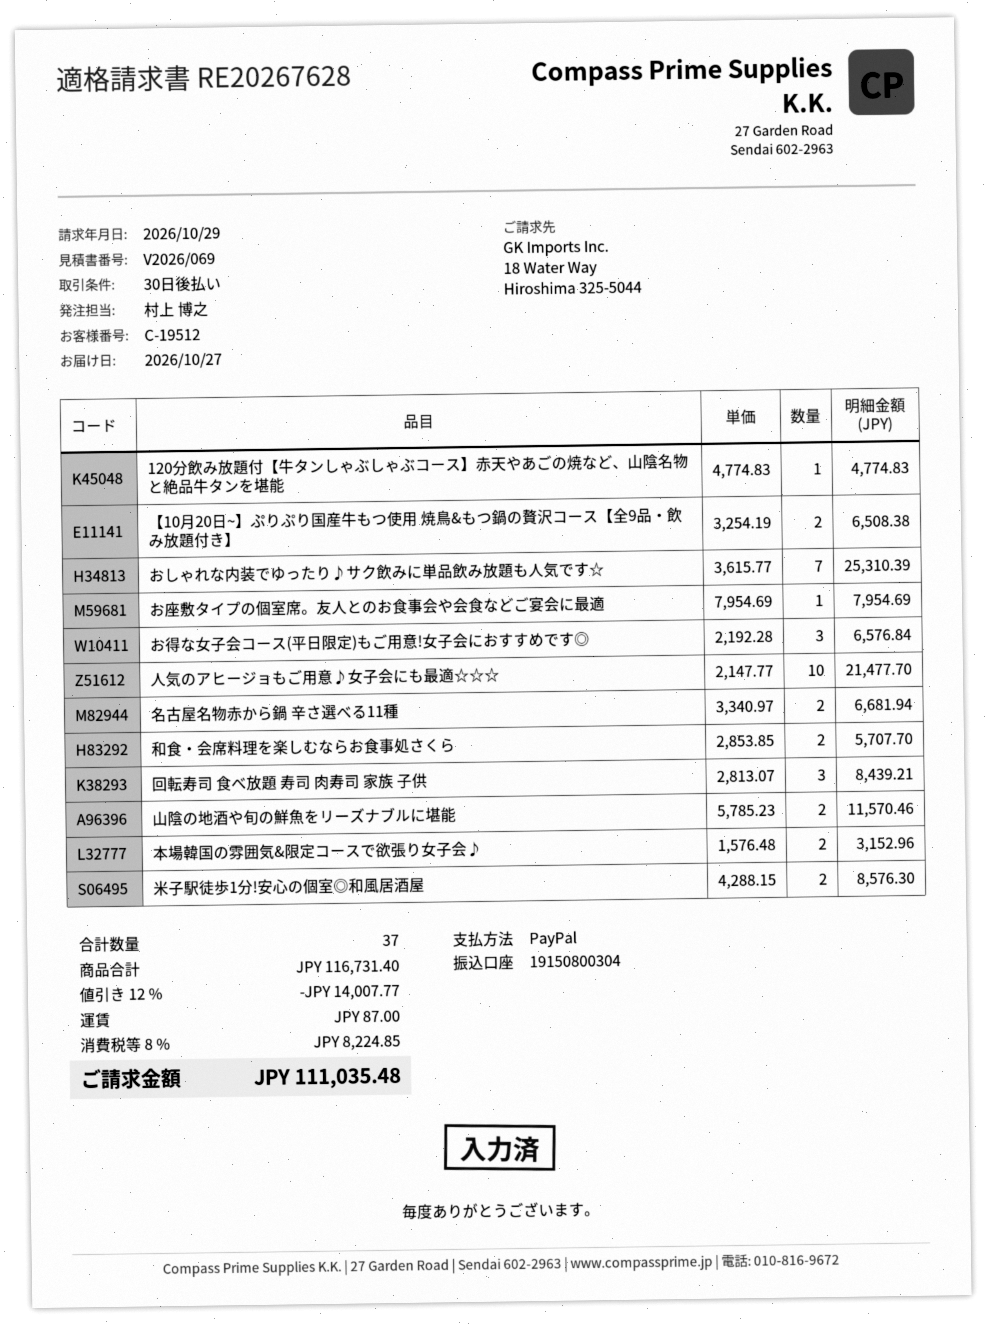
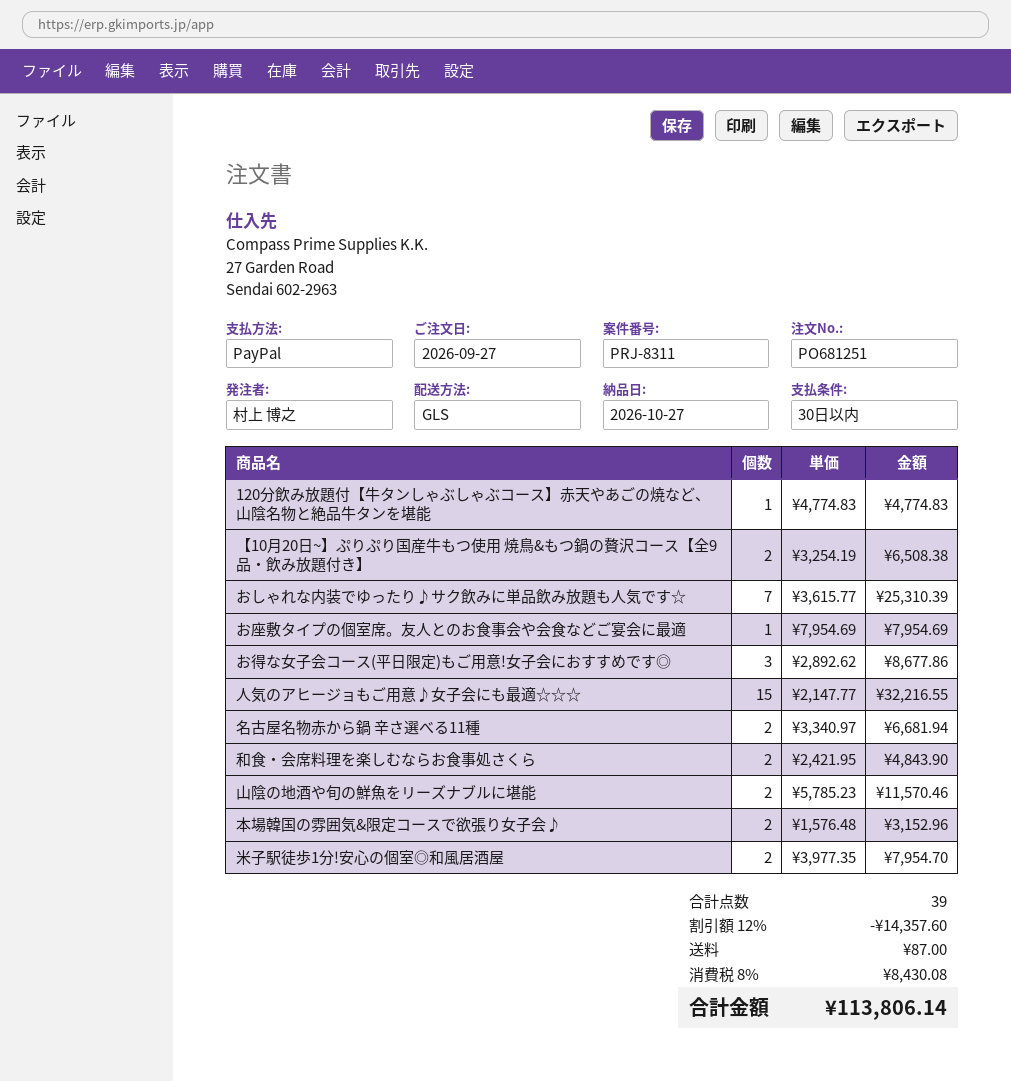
お得な女子会コース(平日限定)もご用意!女子会におすすめです◎: 3 x 2192.28 = 6576.84 -> 3 x 2892.62 = 8677.86
人気のアヒージョもご用意♪女子会にも最適☆☆☆: 10 x 2147.77 = 21477.70 -> 15 x 2147.77 = 32216.55
和食・会席料理を楽しむならお食事処さくら: 2 x 2853.85 = 5707.70 -> 2 x 2421.95 = 4843.90
回転寿司 食べ放題 寿司 肉寿司 家族 子供: 3 x 2813.07 = 8439.21 -> none
米子駅徒歩1分!安心の個室◎和風居酒屋: 2 x 4288.15 = 8576.30 -> 2 x 3977.35 = 7954.70
total quantity: 37 -> 39
discount: 12% = 14007.77 -> 12% = 14357.60
tax: 8% = 8224.85 -> 8% = 8430.08
total: 111035.48 -> 113806.14

